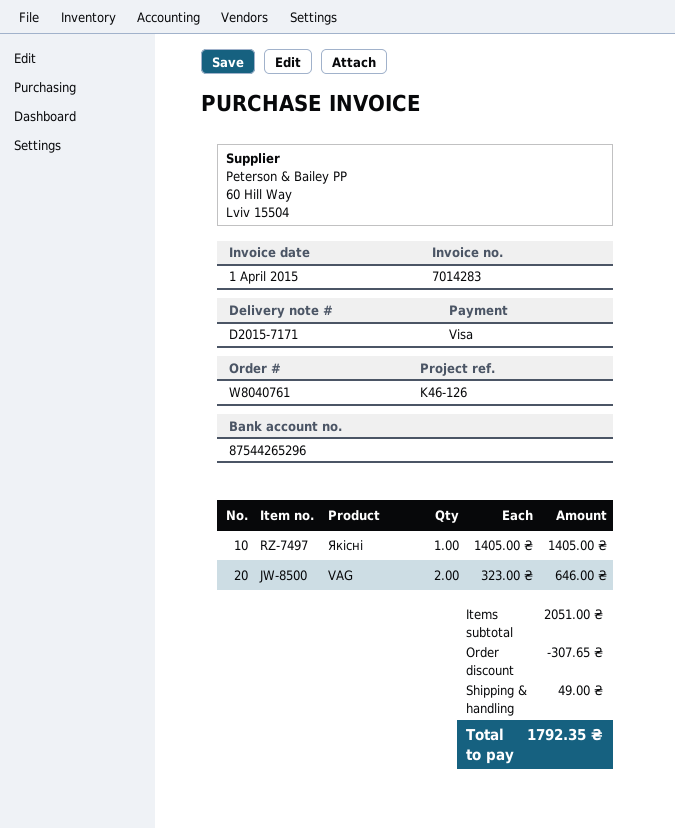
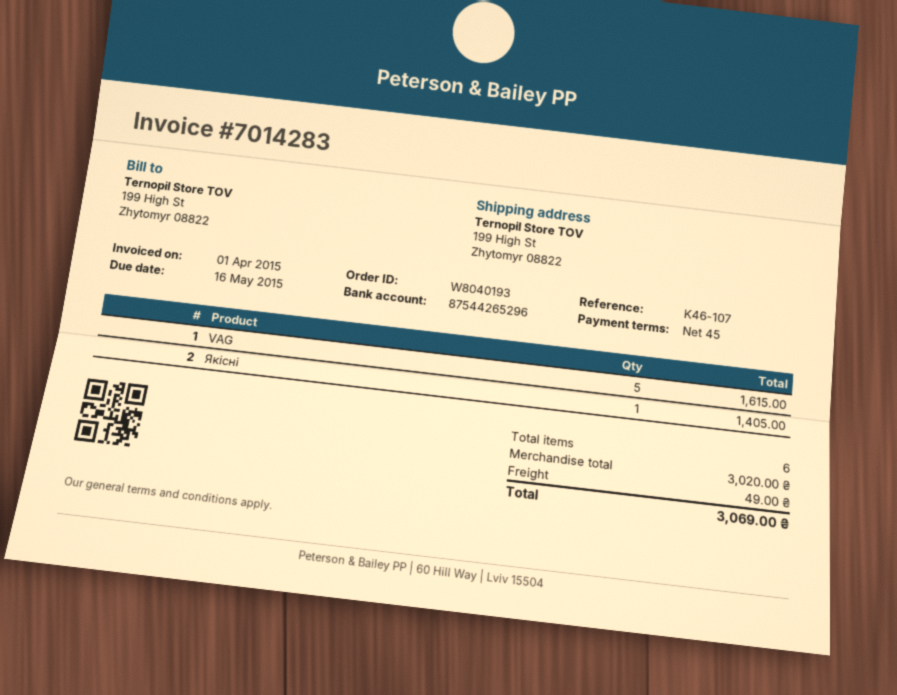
order number: W8040761 -> W8040193
reference: K46-126 -> K46-107
VAG: 2 for 646.00 -> 5 for 1615.00
subtotal: 2051.00 -> 3020.00
discount: 307.65 -> none
total: 1792.35 -> 3069.00

